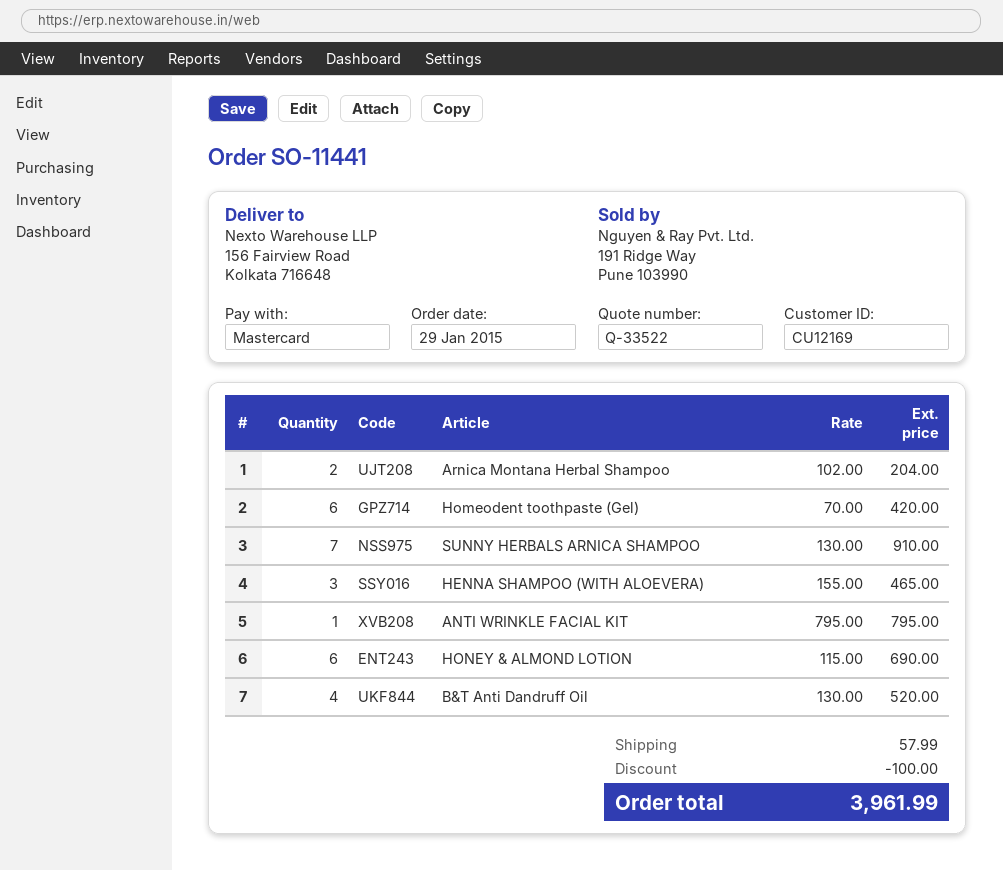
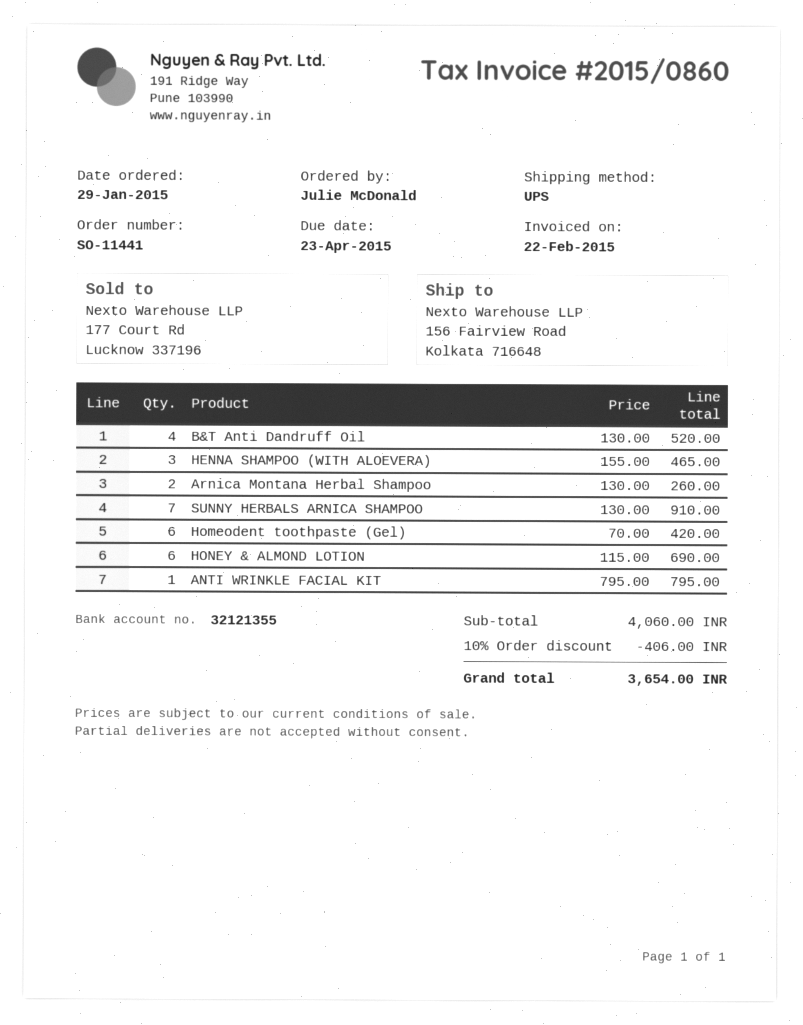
Arnica Montana Herbal Shampoo: 2 x 102.00 = 204.00 -> 2 x 130.00 = 260.00
discount: 100.00 -> 406.00
shipping: 57.99 -> none
total: 3961.99 -> 3654.00

